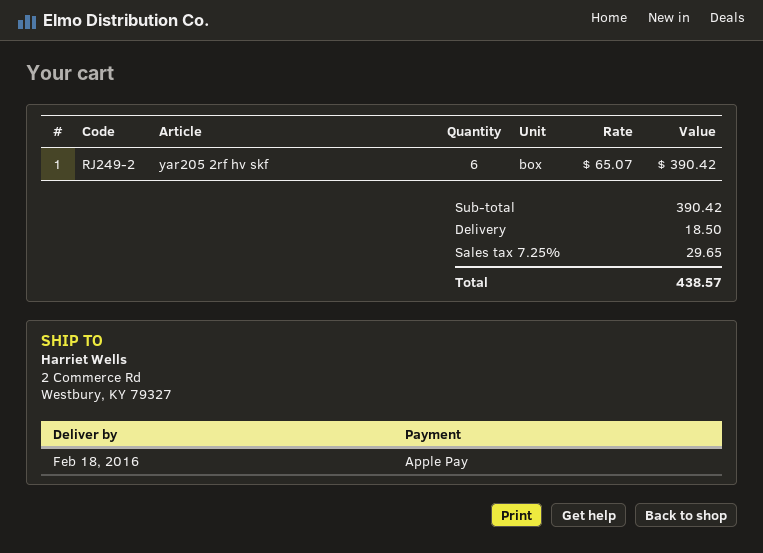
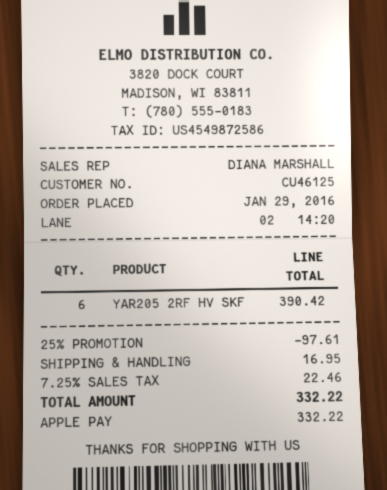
discount: none -> 25% = 97.61
shipping: 18.50 -> 16.95
tax: 7.25% = 29.65 -> 7.25% = 22.46
total: 438.57 -> 332.22

